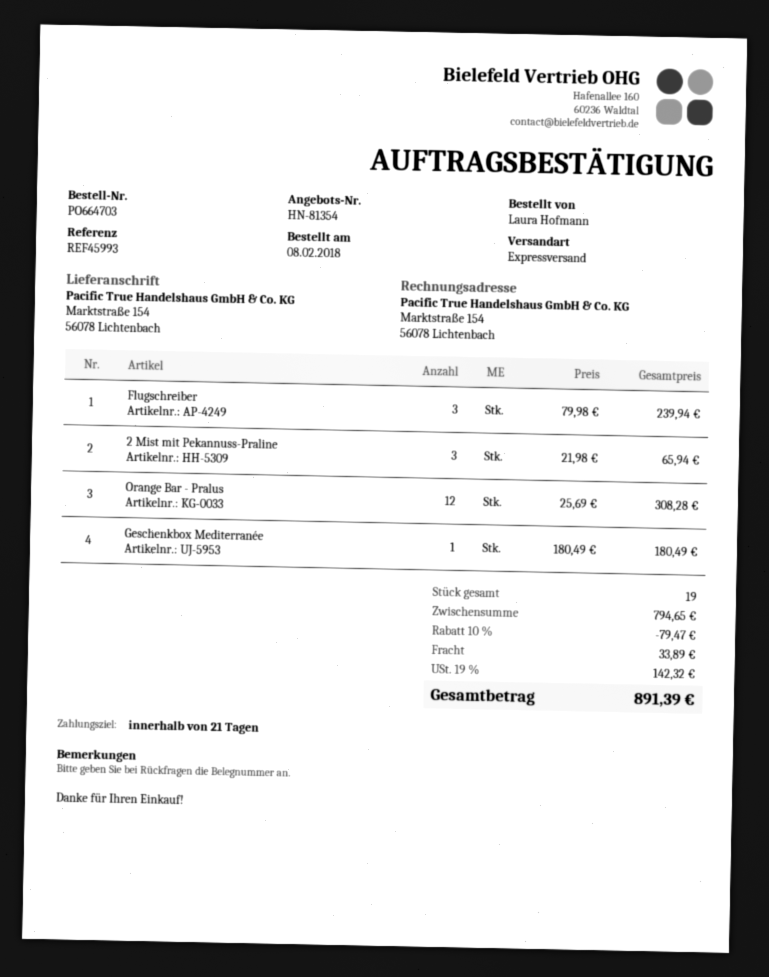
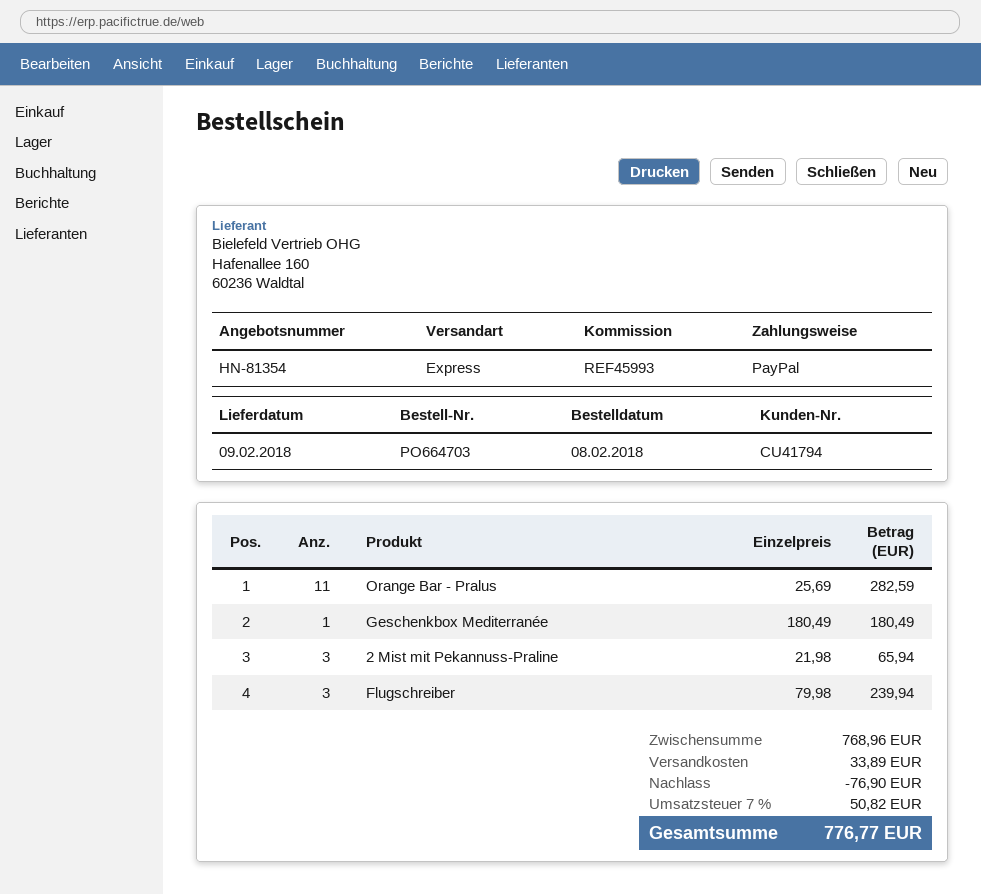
Orange Bar - Pralus: 12 x 25.69 = 308.28 -> 11 x 25.69 = 282.59
subtotal: 794.65 -> 768.96
discount: 79.47 -> 76.90
tax: 19% = 142.32 -> 7% = 50.82
total: 891.39 -> 776.77

